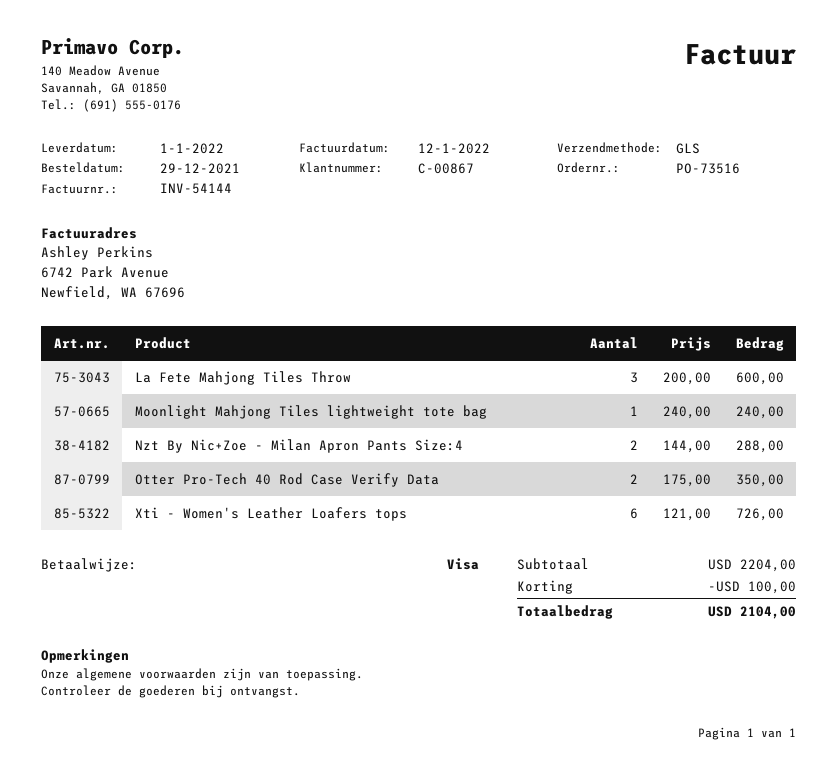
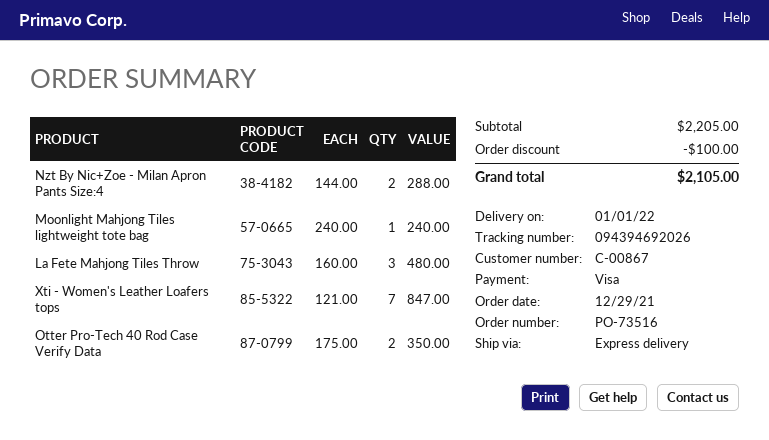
shipping method: GLS -> express
La Fete Mahjong Tiles Throw: 3 x 200.00 = 600.00 -> 3 x 160.00 = 480.00
Xti - Women's Leather Loafers tops: 6 x 121.00 = 726.00 -> 7 x 121.00 = 847.00
subtotal: 2204.00 -> 2205.00
total: 2104.00 -> 2105.00

